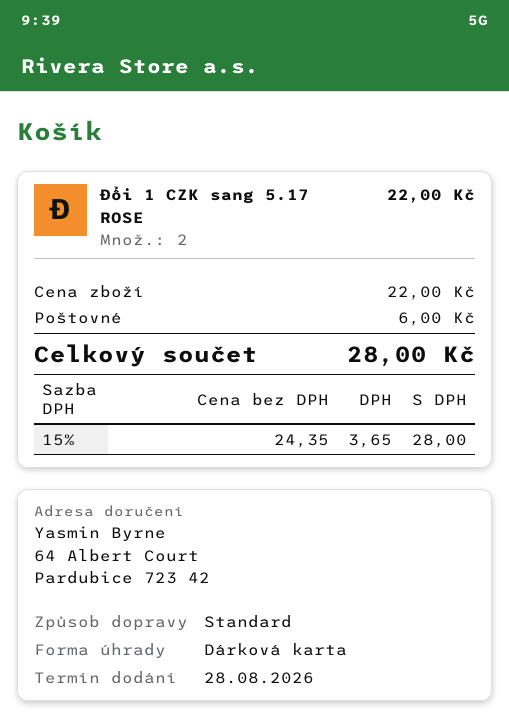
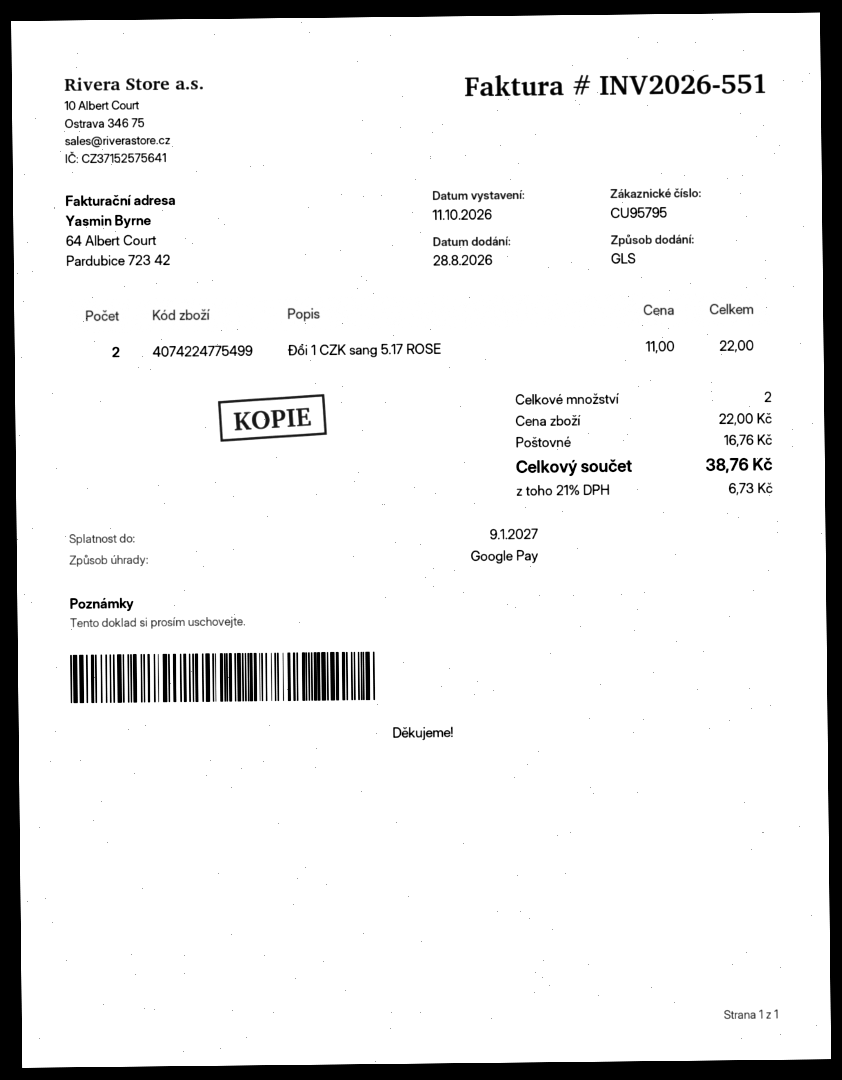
payment method: gift card -> Google Pay
shipping method: standard -> GLS
shipping: 6.00 -> 16.76
tax: 15% = 3.65 -> 21% = 6.73
total: 28.00 -> 38.76

